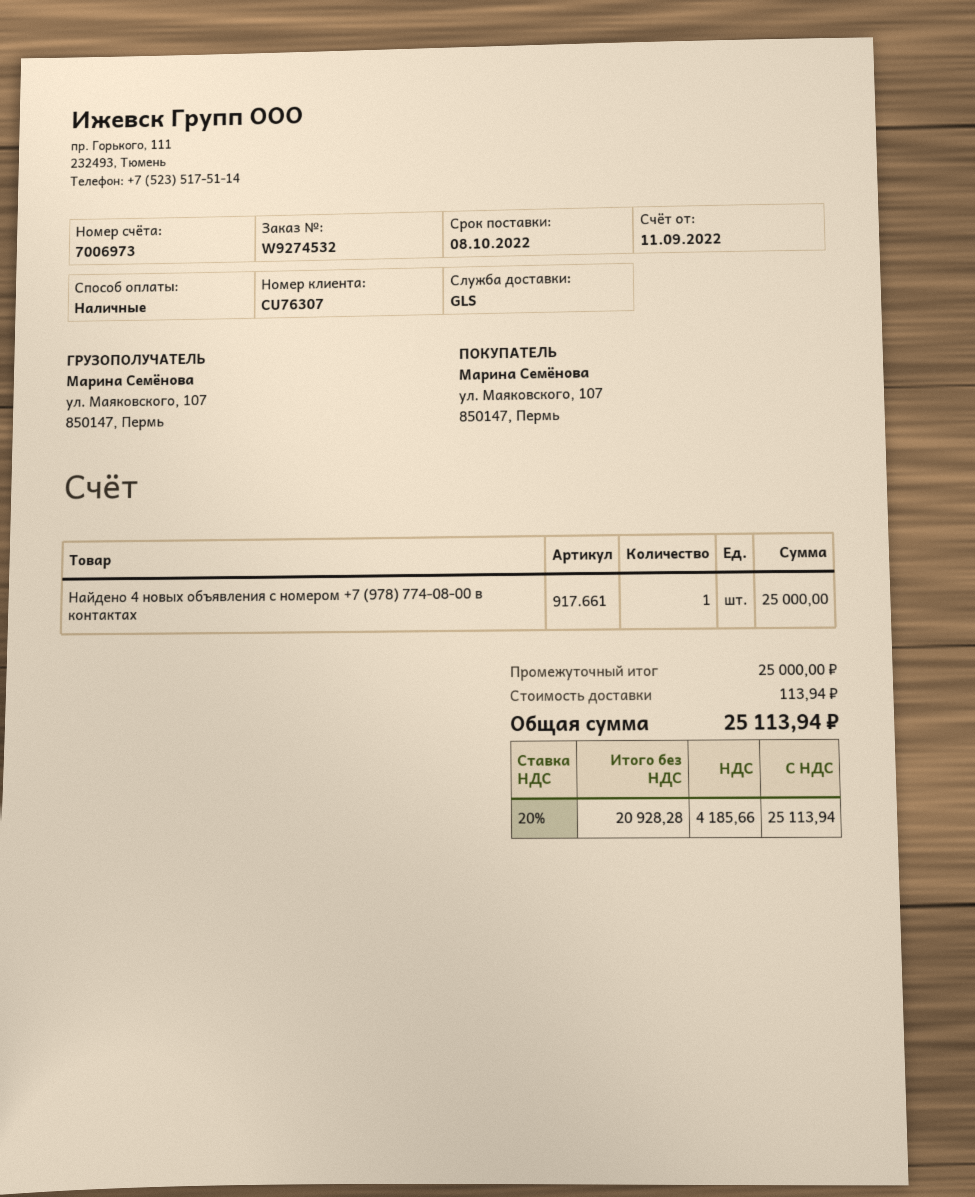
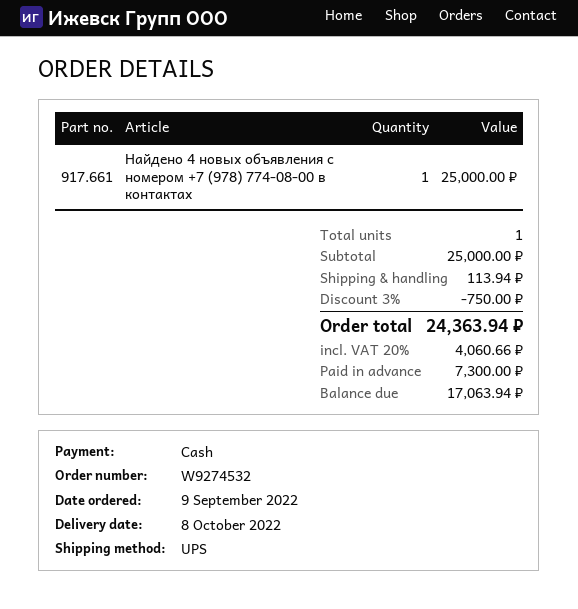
shipping method: GLS -> UPS
discount: none -> 3% = 750.00
tax: 20% = 4185.66 -> 20% = 4060.66
total: 25113.94 -> 24363.94

